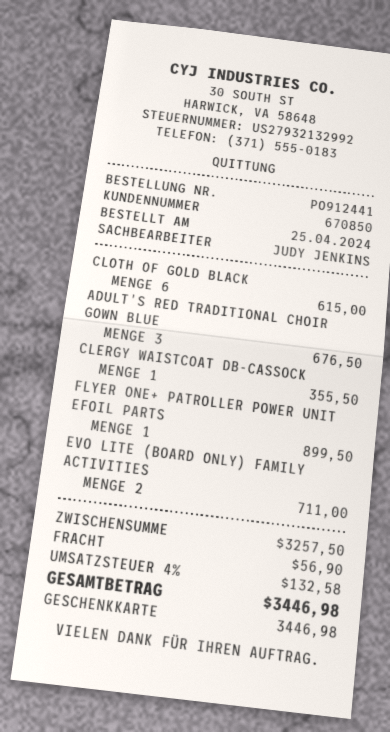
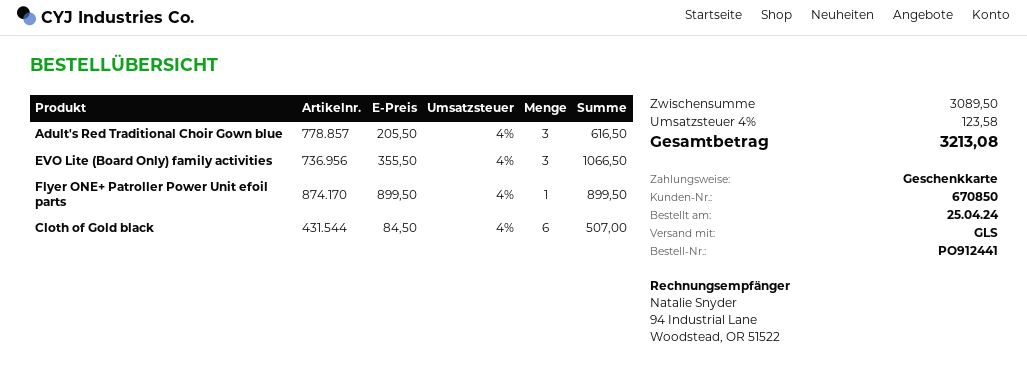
CLOTH OF GOLD BLACK: 6 for 615.00 -> 6 for 507.00
ADULT'S RED TRADITIONAL CHOIR GOWN BLUE: 3 for 676.50 -> 3 for 616.50
CLERGY WAISTCOAT DB-CASSOCK: 1 for 355.50 -> none
EVO LITE (BOARD ONLY) FAMILY ACTIVITIES: 2 for 711.00 -> 3 for 1066.50
subtotal: 3257.50 -> 3089.50
shipping: 56.90 -> none
tax: 4% = 132.58 -> 4% = 123.58
total: 3446.98 -> 3213.08

